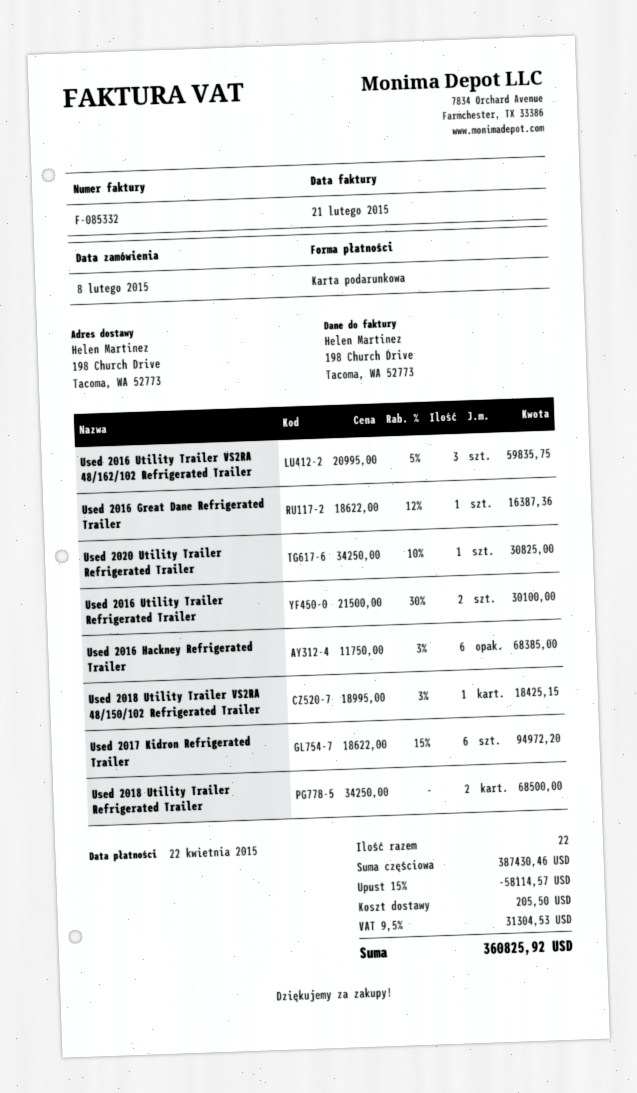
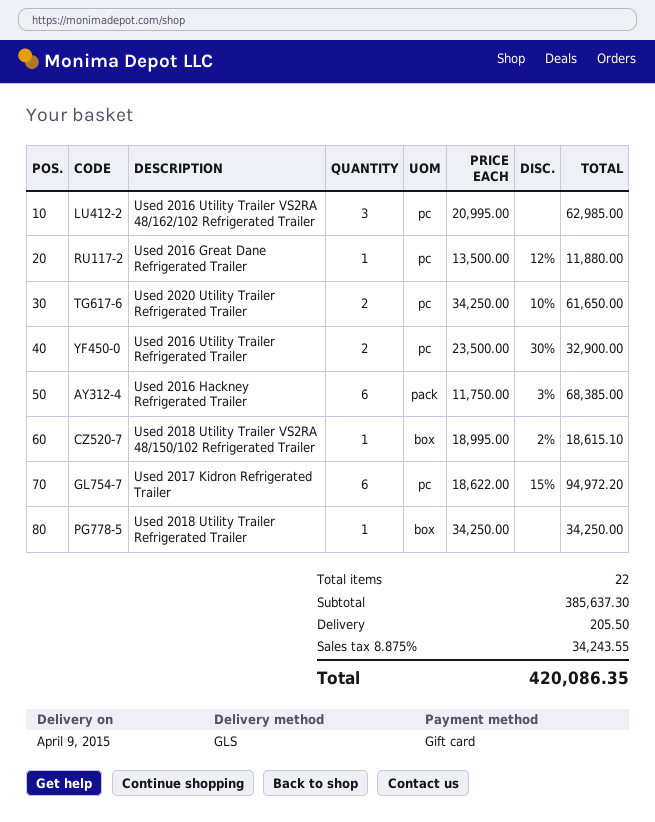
Used 2016 Utility Trailer VS2RA 48/162/102 Refrigerated Trailer: 3 x 20995.00 - 5% = 59835.75 -> 3 x 20995.00 = 62985.00
Used 2016 Great Dane Refrigerated Trailer: 1 x 18622.00 - 12% = 16387.36 -> 1 x 13500.00 - 12% = 11880.00
Used 2020 Utility Trailer Refrigerated Trailer: 1 x 34250.00 - 10% = 30825.00 -> 2 x 34250.00 - 10% = 61650.00
Used 2016 Utility Trailer Refrigerated Trailer: 2 x 21500.00 - 30% = 30100.00 -> 2 x 23500.00 - 30% = 32900.00
Used 2018 Utility Trailer VS2RA 48/150/102 Refrigerated Trailer: 1 x 18995.00 - 3% = 18425.15 -> 1 x 18995.00 - 2% = 18615.10
Used 2018 Utility Trailer Refrigerated Trailer: 2 x 34250.00 = 68500.00 -> 1 x 34250.00 = 34250.00
subtotal: 387430.46 -> 385637.30
discount: 15% = 58114.57 -> none
tax: 9.5% = 31304.53 -> 8.875% = 34243.55
total: 360825.92 -> 420086.35

